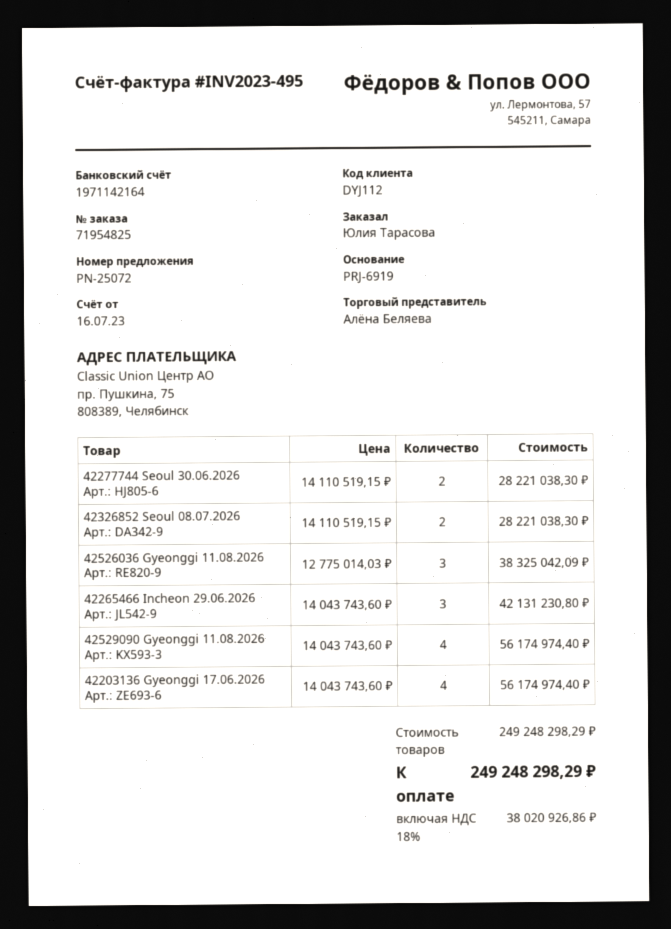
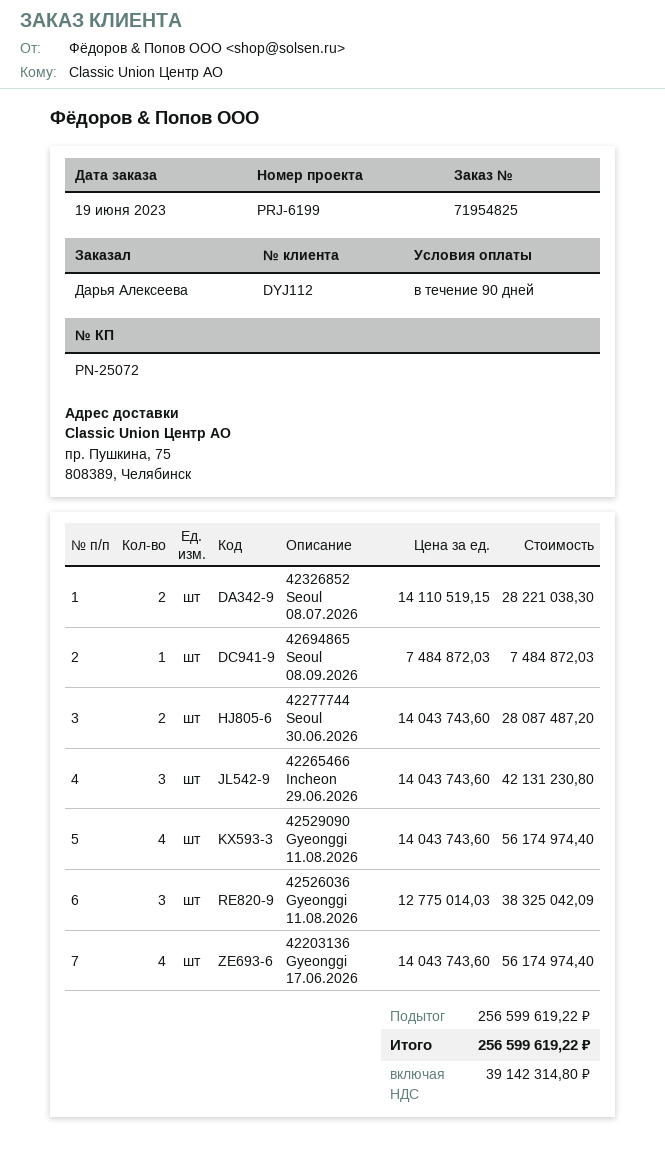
reference: PRJ-6919 -> PRJ-6199
ordered by: Юлия Тарасова -> Дарья Алексеева
42277744 Seoul 30.06.2026: 2 x 14110519.15 = 28221038.30 -> 2 x 14043743.60 = 28087487.20
42694865 Seoul 08.09.2026: none -> 1 x 7484872.03 = 7484872.03
subtotal: 249248298.29 -> 256599619.22
tax: 38020926.86 -> 39142314.80
total: 249248298.29 -> 256599619.22

